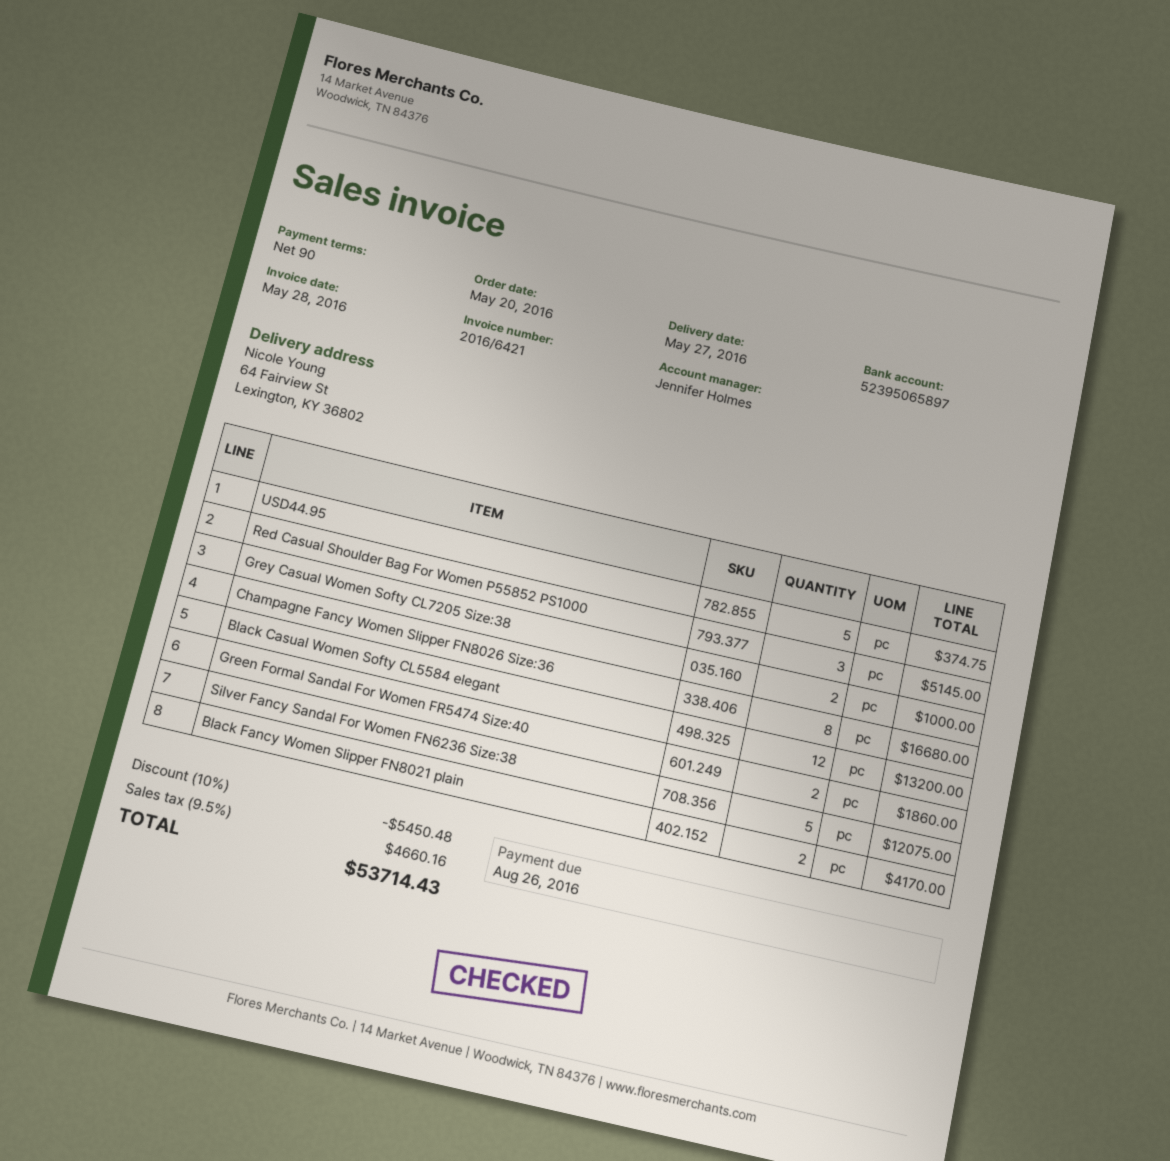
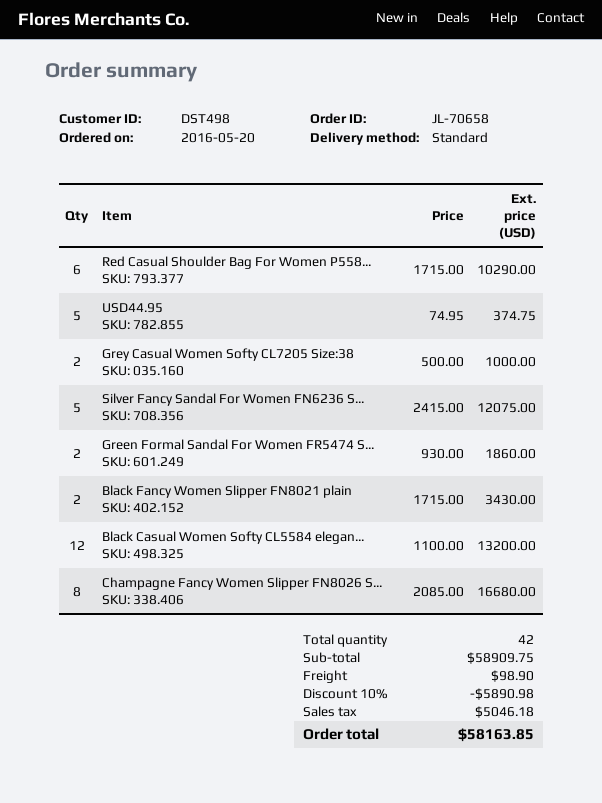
Red Casual Shoulder Bag For Women P55852 PS1000: 3 for 5145.00 -> 6 for 10290.00
Black Fancy Women Slipper FN8021 plain: 2 for 4170.00 -> 2 for 3430.00
discount: 10% = 5450.48 -> 10% = 5890.98
shipping: none -> 98.90
tax: 4660.16 -> 5046.18
total: 53714.43 -> 58163.85

